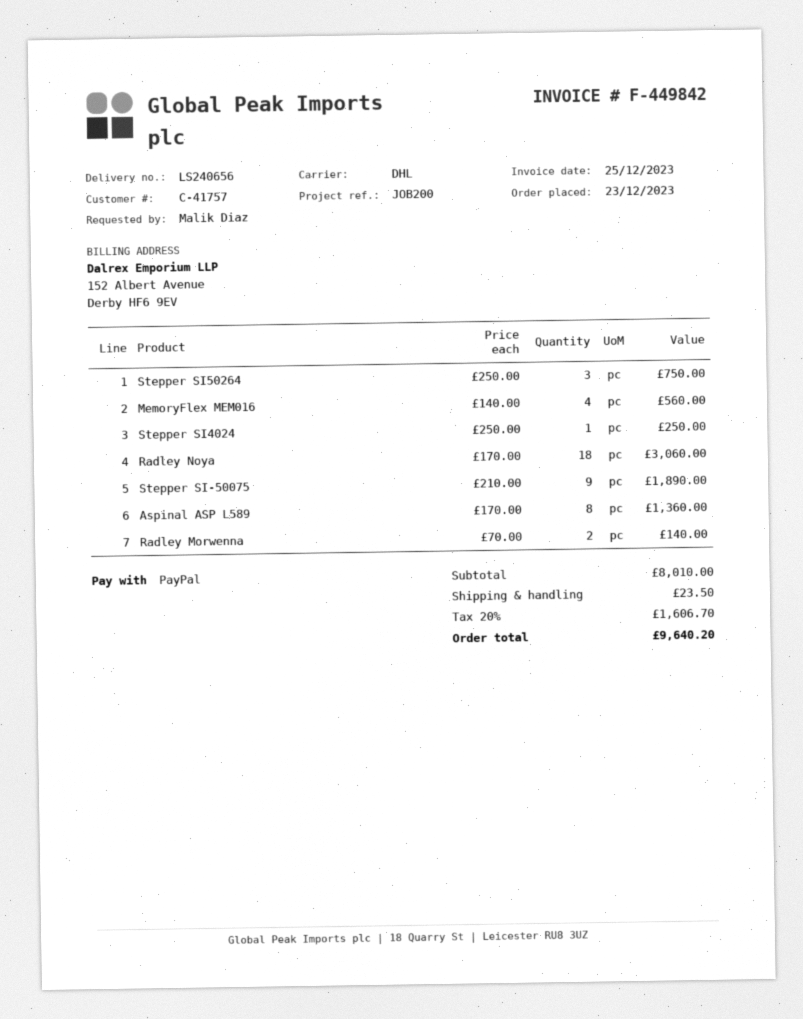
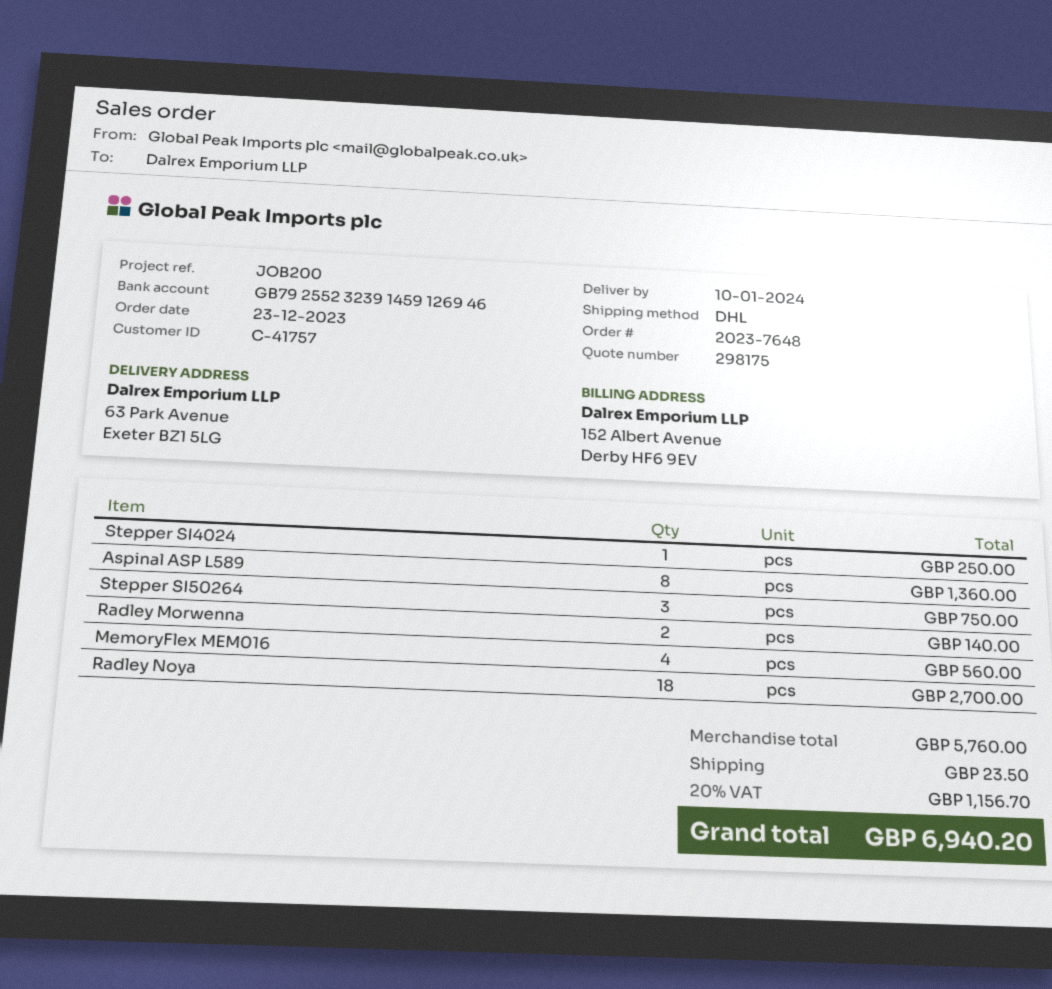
Radley Noya: 18 for 3060.00 -> 18 for 2700.00
Stepper SI-50075: 9 for 1890.00 -> none
subtotal: 8010.00 -> 5760.00
tax: 20% = 1606.70 -> 20% = 1156.70
total: 9640.20 -> 6940.20

